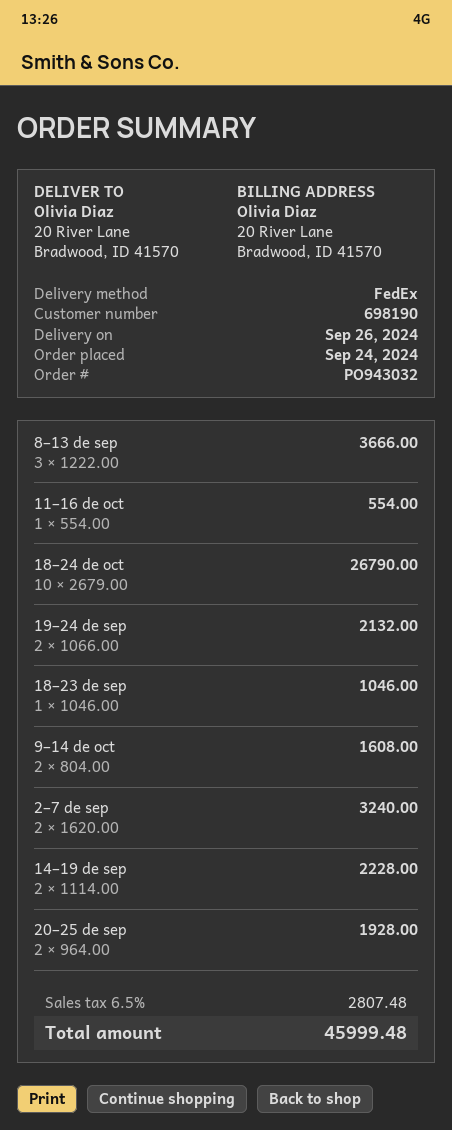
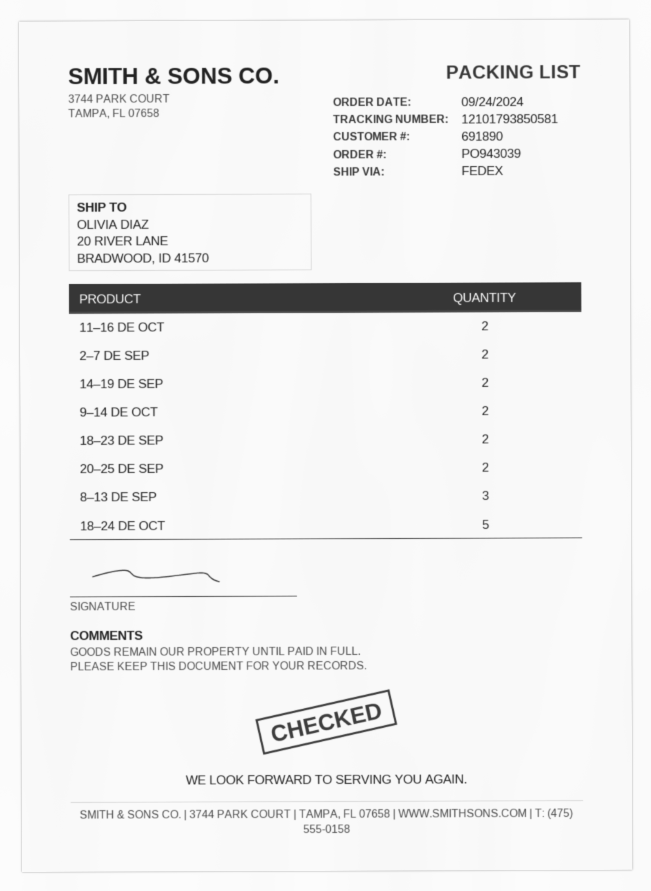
order number: PO943032 -> PO943039
customer number: 698190 -> 691890
11–16 de oct: 1 -> 2
18–24 de oct: 10 -> 5
19–24 de sep: 2 -> none
18–23 de sep: 1 -> 2

